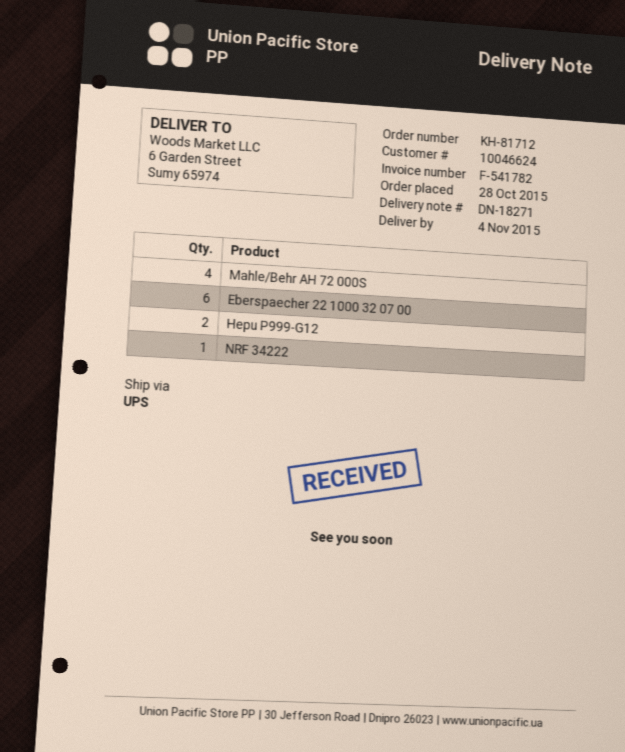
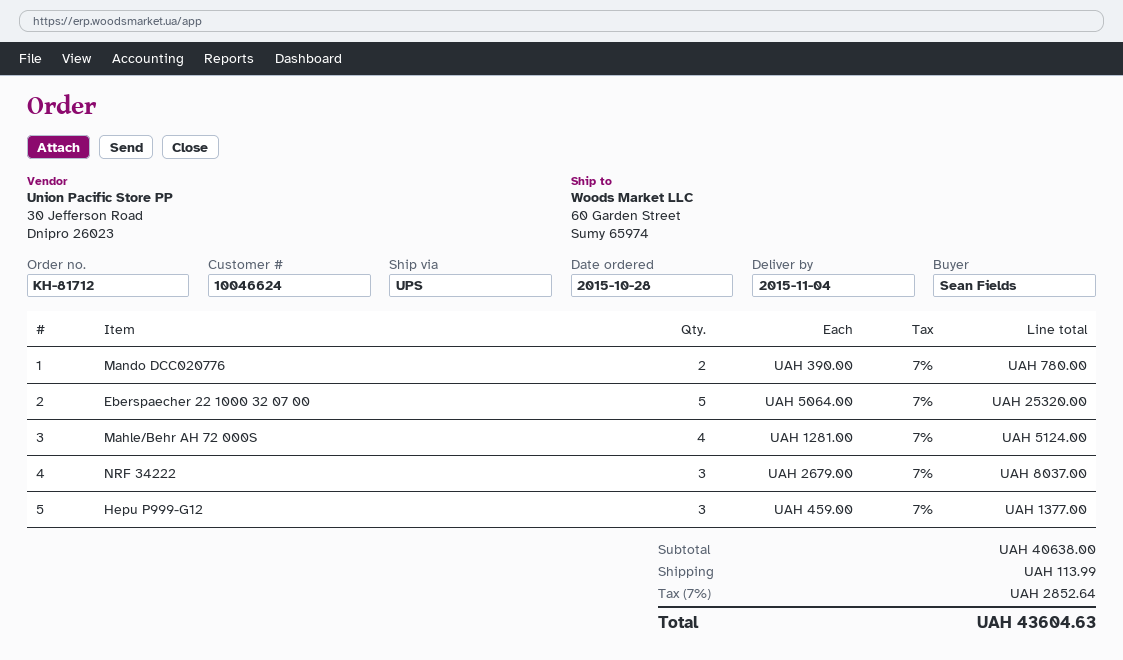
ship to: 6 Garden Street, Sumy 65974 -> 60 Garden Street, Sumy 65974
Eberspaecher 22 1000 32 07 00: 6 -> 5
Hepu P999-G12: 2 -> 3
NRF 34222: 1 -> 3
Mando DCC020776: none -> 2

